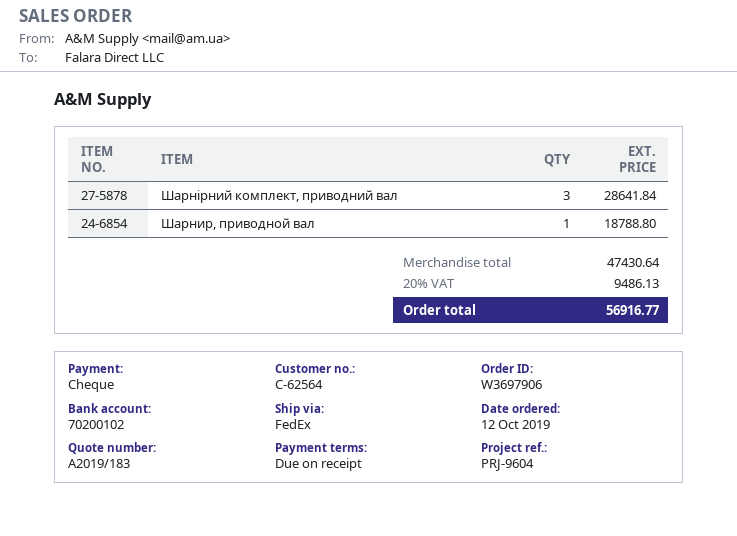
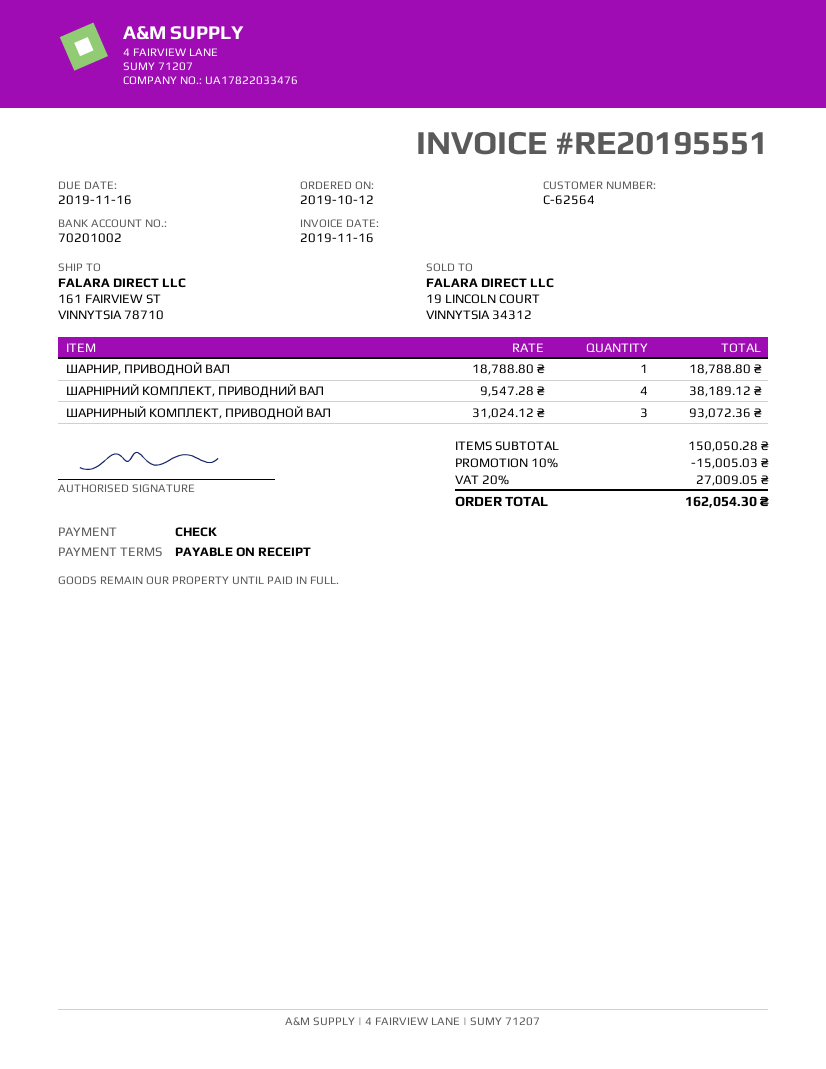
bank account: 70200102 -> 70201002
Шарнірний комплект, приводний вал: 3 for 28641.84 -> 4 for 38189.12
ШАРНИРНЫЙ КОМПЛЕКТ, ПРИВОДНОЙ ВАЛ: none -> 3 for 93072.36
subtotal: 47430.64 -> 150050.28
discount: none -> 10% = 15005.03
tax: 20% = 9486.13 -> 20% = 27009.05
total: 56916.77 -> 162054.30

